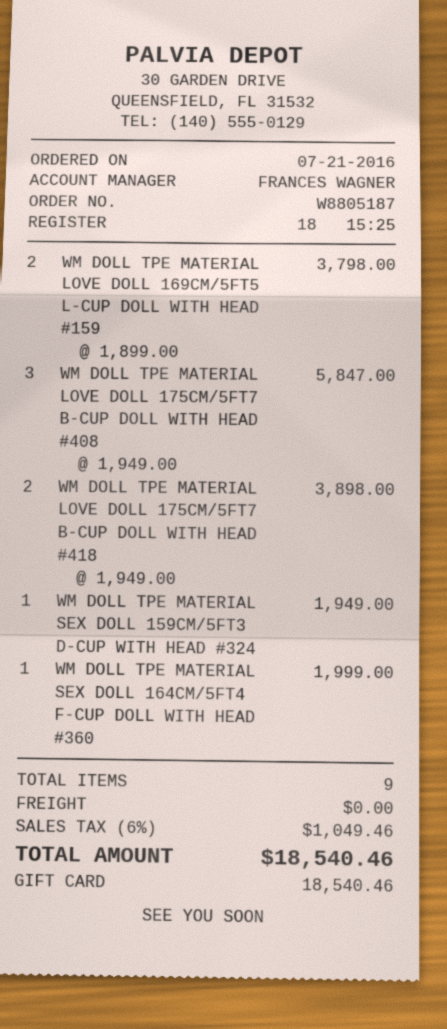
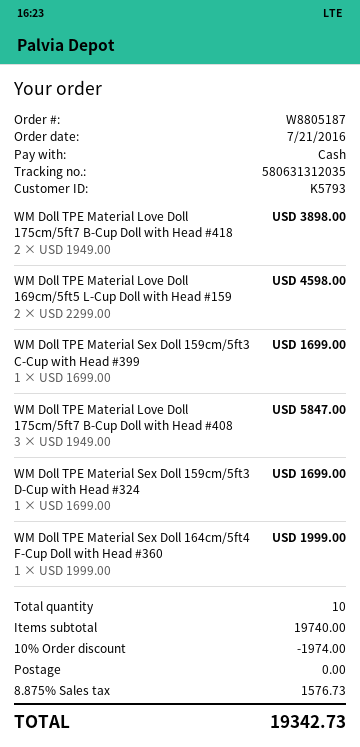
payment method: gift card -> cash
WM DOLL TPE MATERIAL LOVE DOLL 169CM/5FT5 L-CUP DOLL WITH HEAD #159: 2 x 1899.00 = 3798.00 -> 2 x 2299.00 = 4598.00
WM DOLL TPE MATERIAL SEX DOLL 159CM/5FT3 D-CUP WITH HEAD #324: 1 x 1949.00 = 1949.00 -> 1 x 1699.00 = 1699.00
WM Doll TPE Material Sex Doll 159cm/5ft3 C-Cup with Head #399: none -> 1 x 1699.00 = 1699.00
total quantity: 9 -> 10
discount: none -> 10% = 1974.00
tax: 6% = 1049.46 -> 8.875% = 1576.73
total: 18540.46 -> 19342.73

